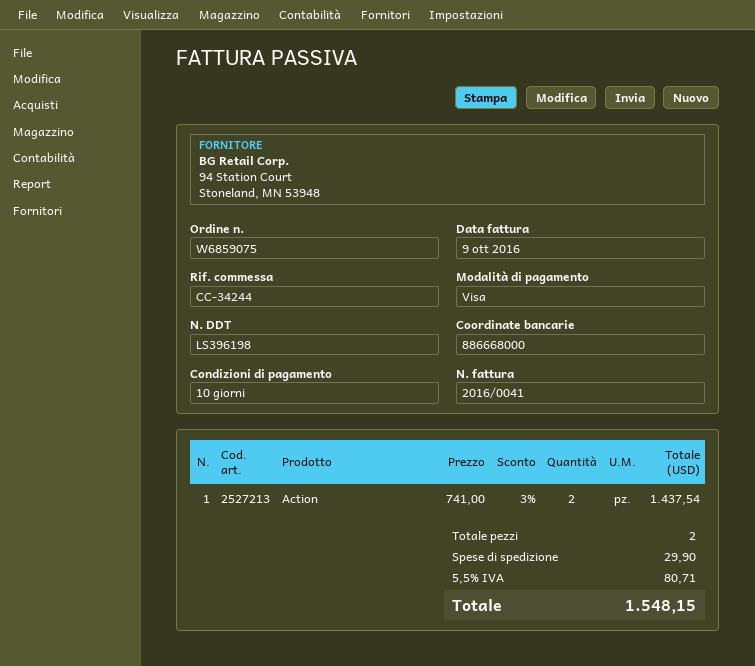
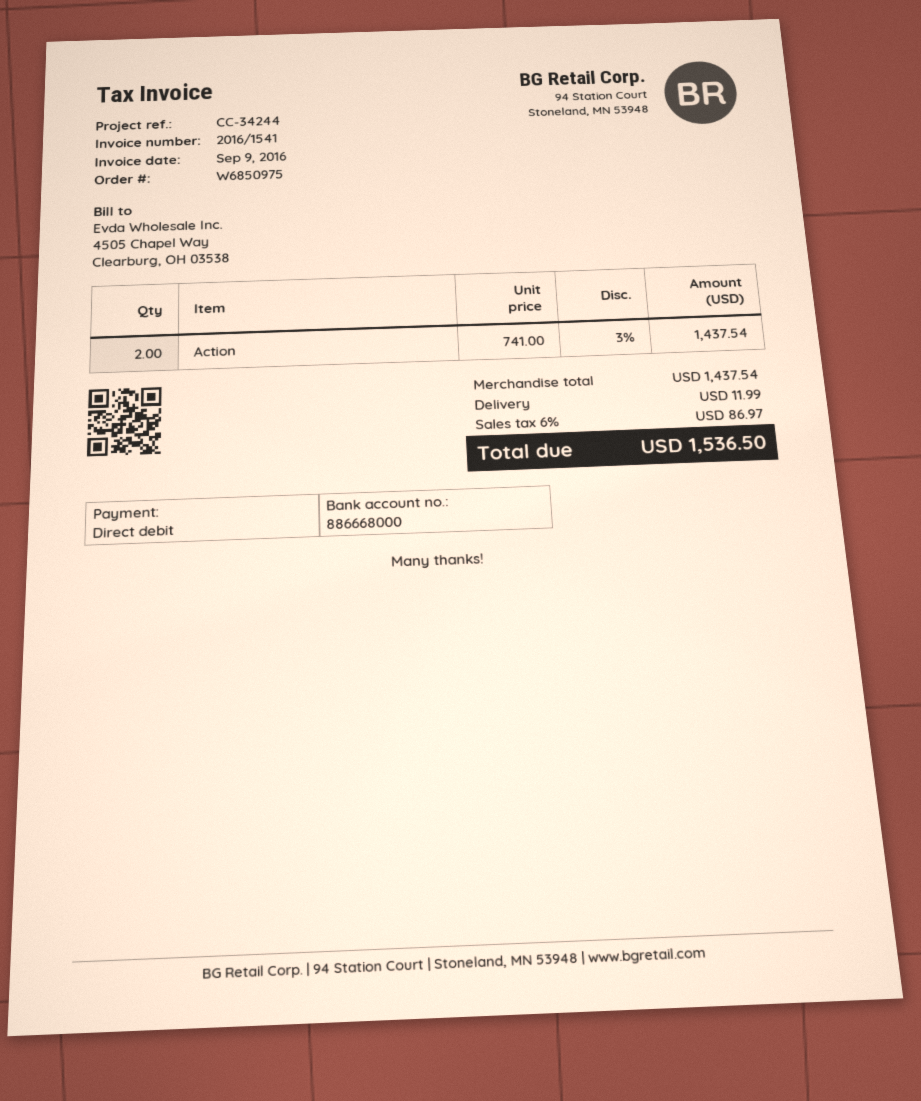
order number: W6859075 -> W6850975
invoice number: 2016/0041 -> 2016/1541
invoice date: 2016-10-09 -> 2016-09-09
payment method: Visa -> direct debit
shipping: 29.90 -> 11.99
tax: 5.5% = 80.71 -> 6% = 86.97
total: 1548.15 -> 1536.50

